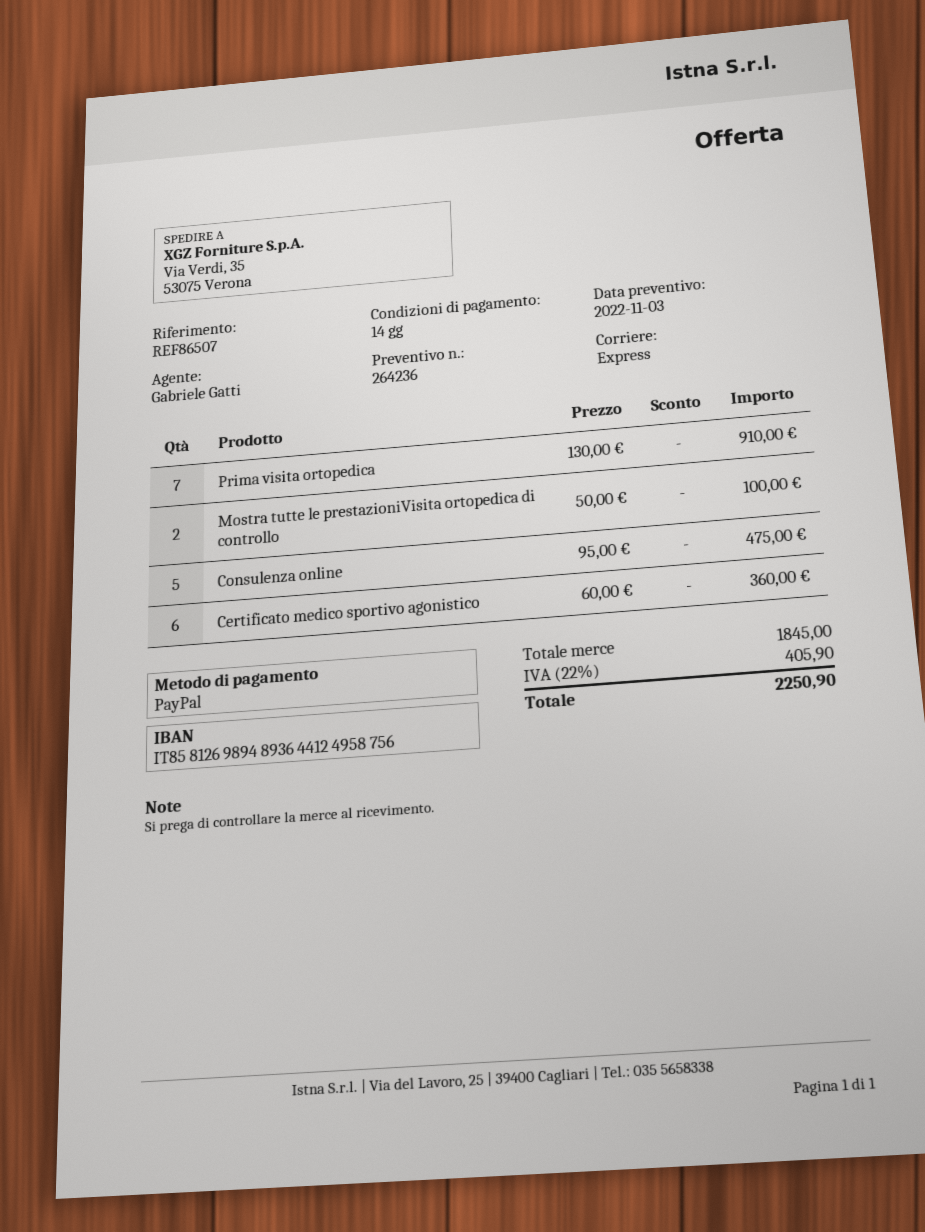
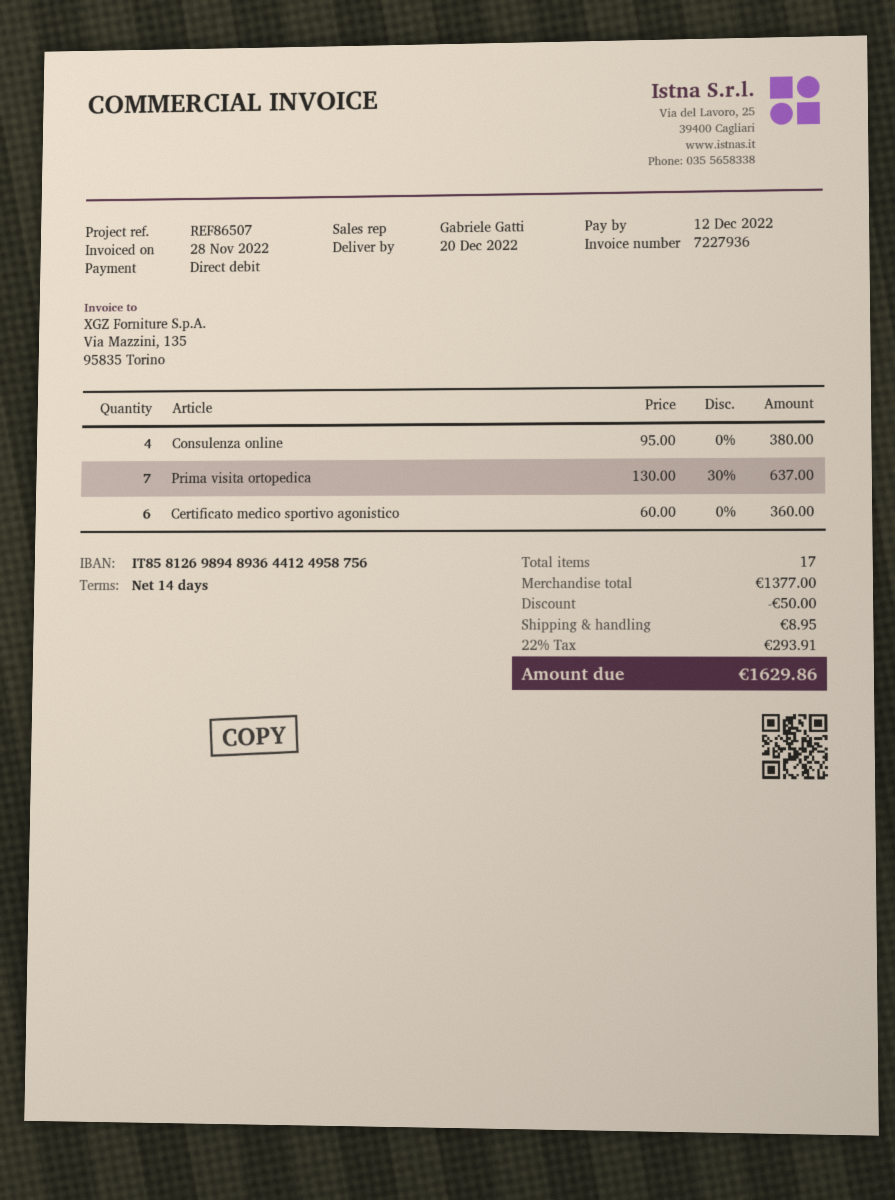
payment method: PayPal -> direct debit
Prima visita ortopedica: 7 x 130.00 = 910.00 -> 7 x 130.00 - 30% = 637.00
Mostra tutte le prestazioniVisita ortopedica di controllo: 2 x 50.00 = 100.00 -> none
Consulenza online: 5 x 95.00 = 475.00 -> 4 x 95.00 = 380.00
subtotal: 1845.00 -> 1377.00
discount: none -> 50.00
shipping: none -> 8.95
tax: 22% = 405.90 -> 22% = 293.91
total: 2250.90 -> 1629.86

